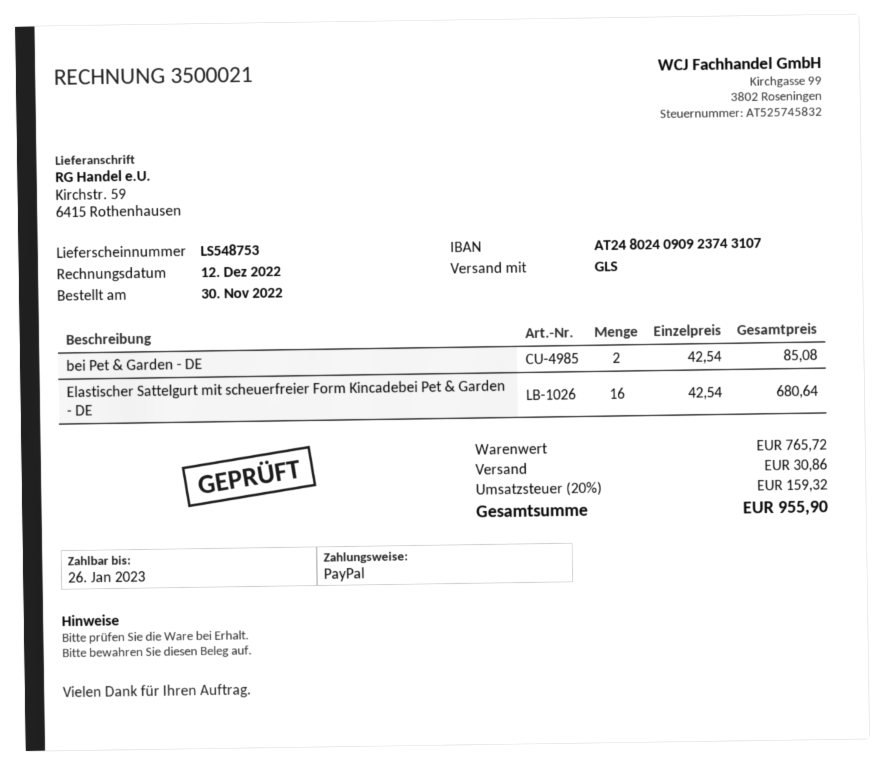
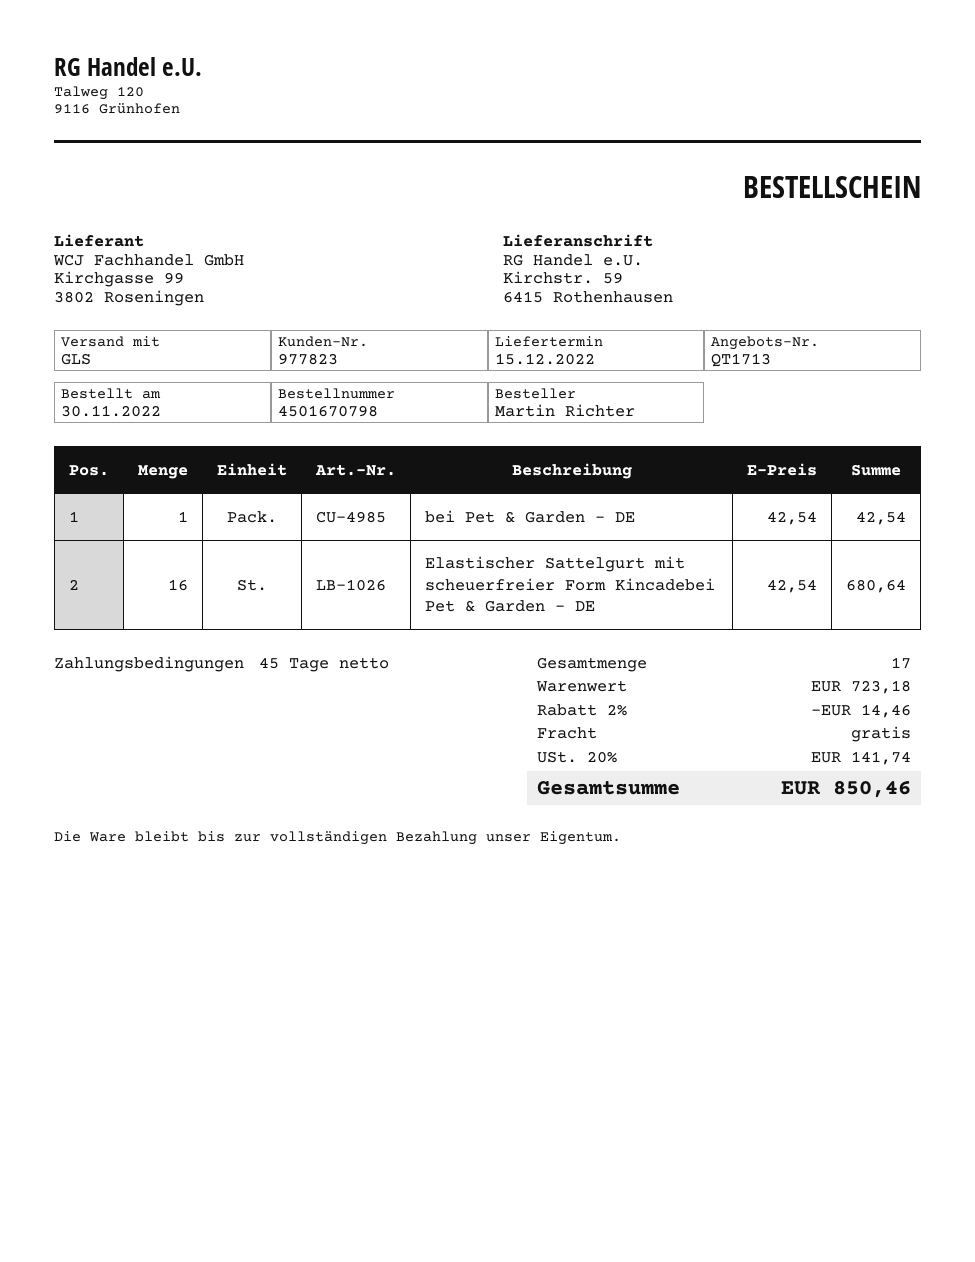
bei Pet & Garden - DE: 2 x 42.54 = 85.08 -> 1 x 42.54 = 42.54
subtotal: 765.72 -> 723.18
discount: none -> 2% = 14.46
shipping: 30.86 -> 0.00
tax: 20% = 159.32 -> 20% = 141.74
total: 955.90 -> 850.46

